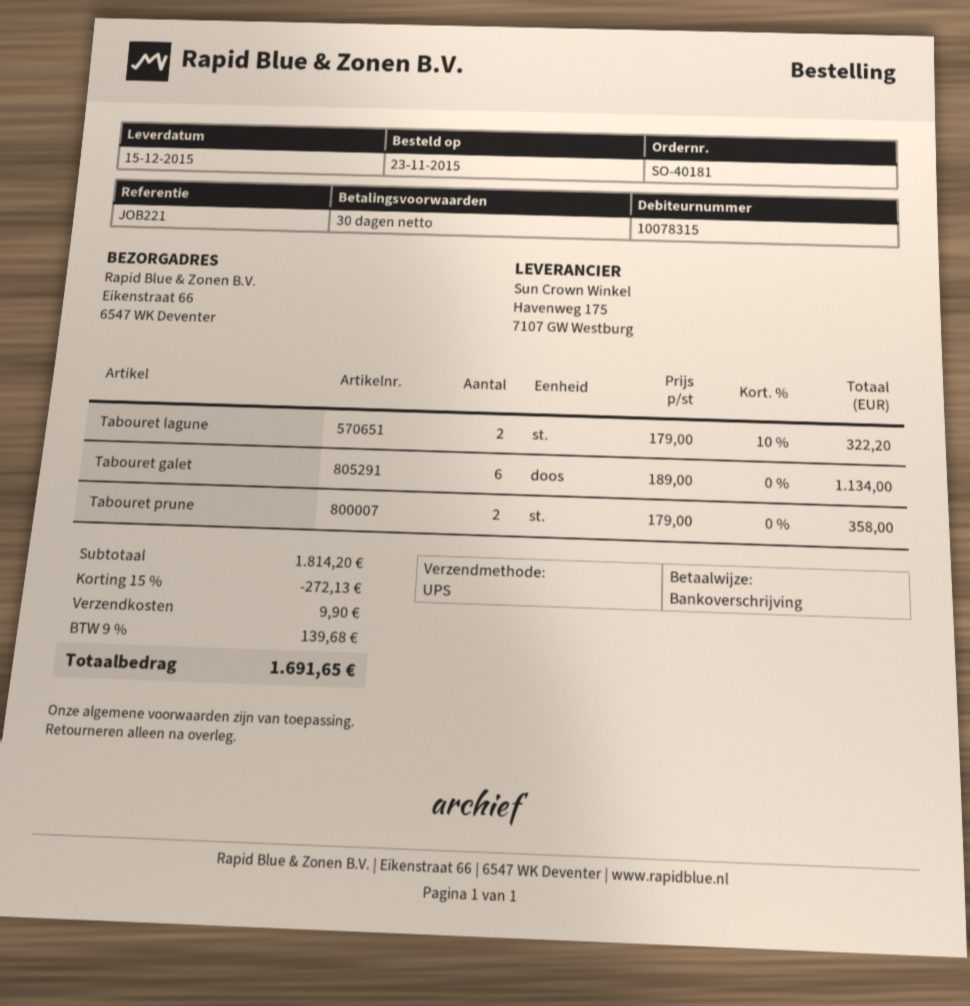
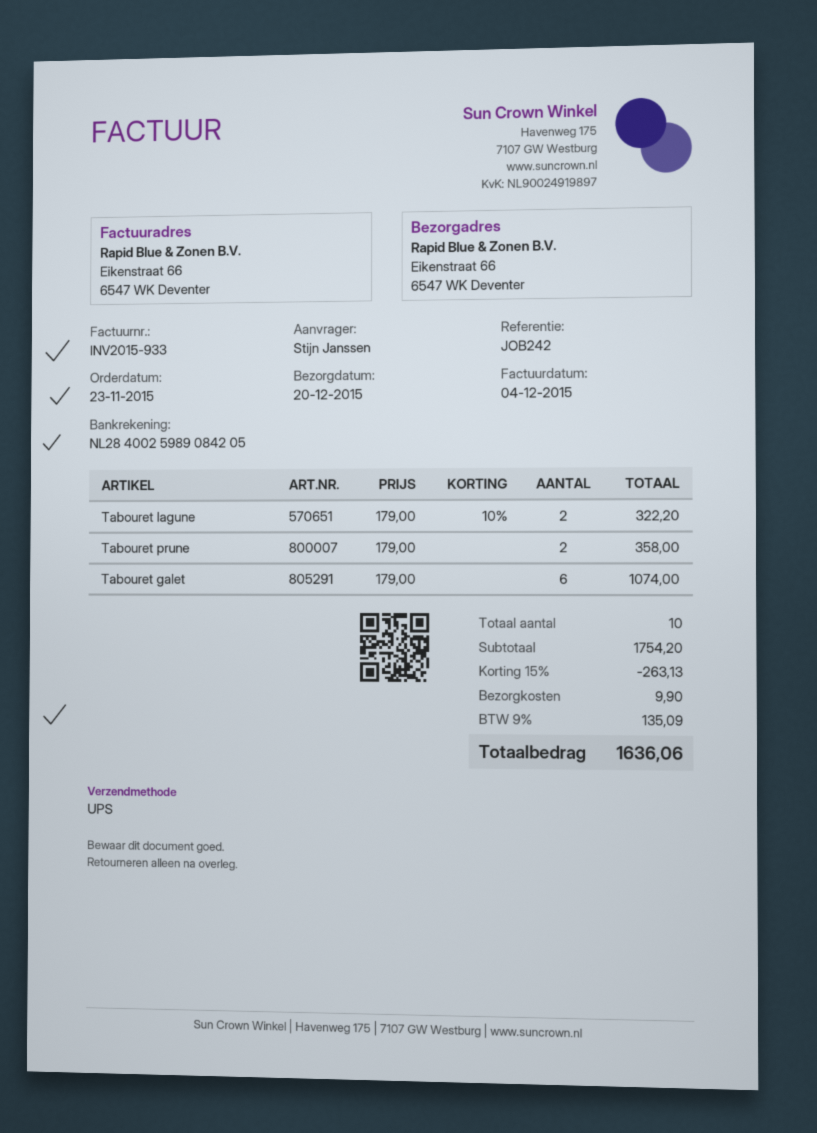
delivery date: 2015-12-15 -> 2015-12-20
reference: JOB221 -> JOB242
Tabouret galet: 6 x 189.00 = 1134.00 -> 6 x 179.00 = 1074.00
subtotal: 1814.20 -> 1754.20
discount: 15% = 272.13 -> 15% = 263.13
tax: 9% = 139.68 -> 9% = 135.09
total: 1691.65 -> 1636.06

